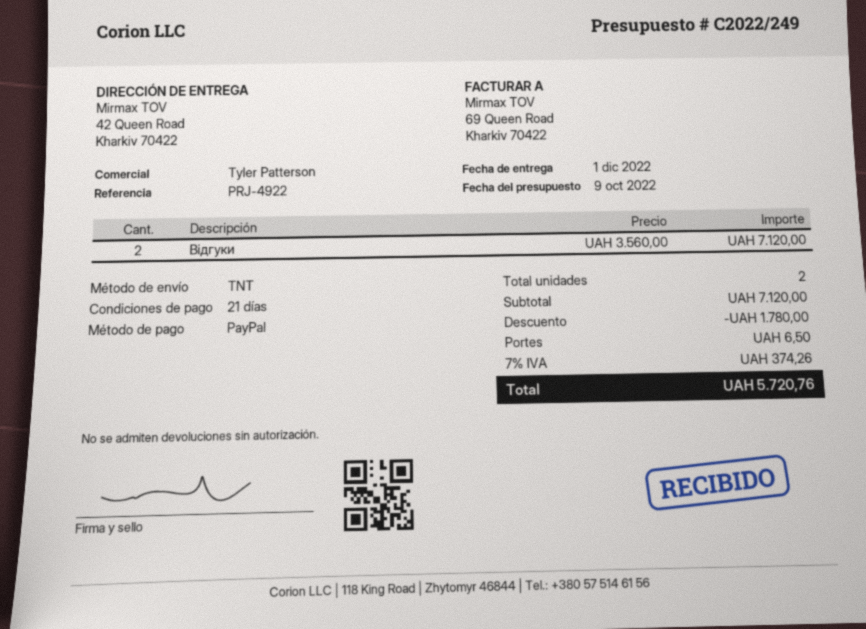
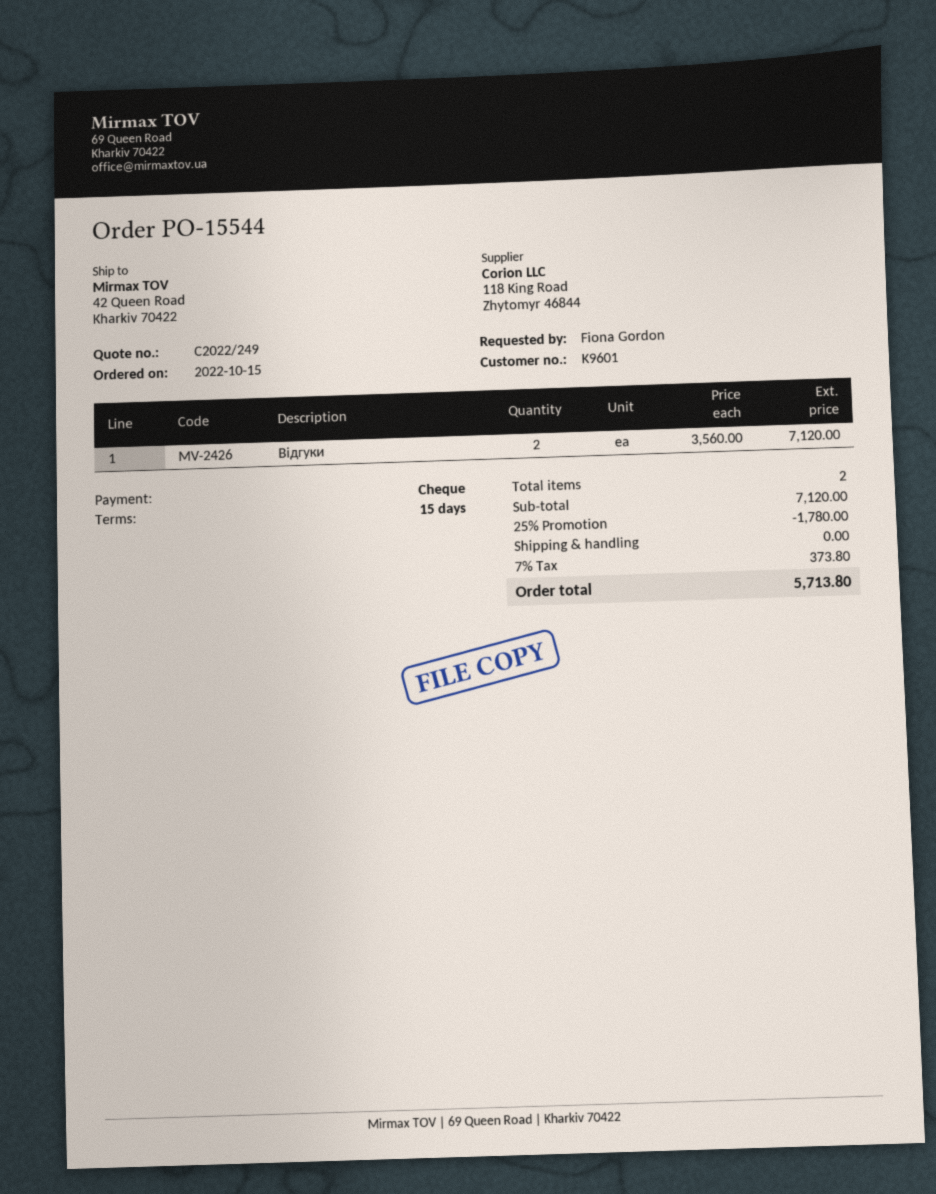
payment terms: 21 days -> 15 days
payment method: PayPal -> cheque
shipping: 6.50 -> 0.00
tax: 7% = 374.26 -> 7% = 373.80
total: 5720.76 -> 5713.80

